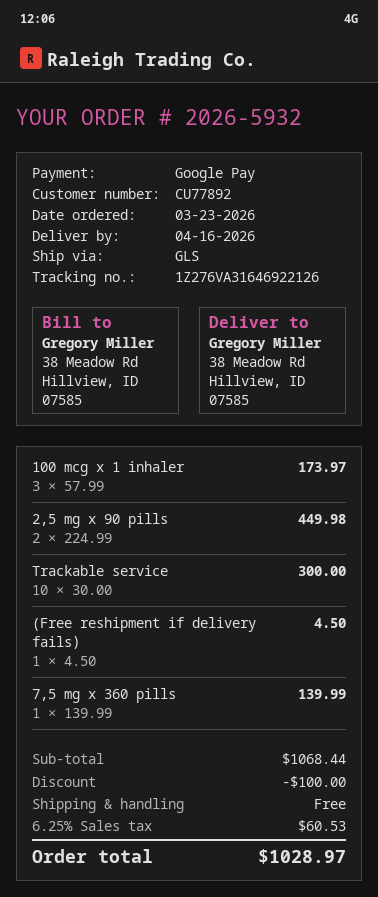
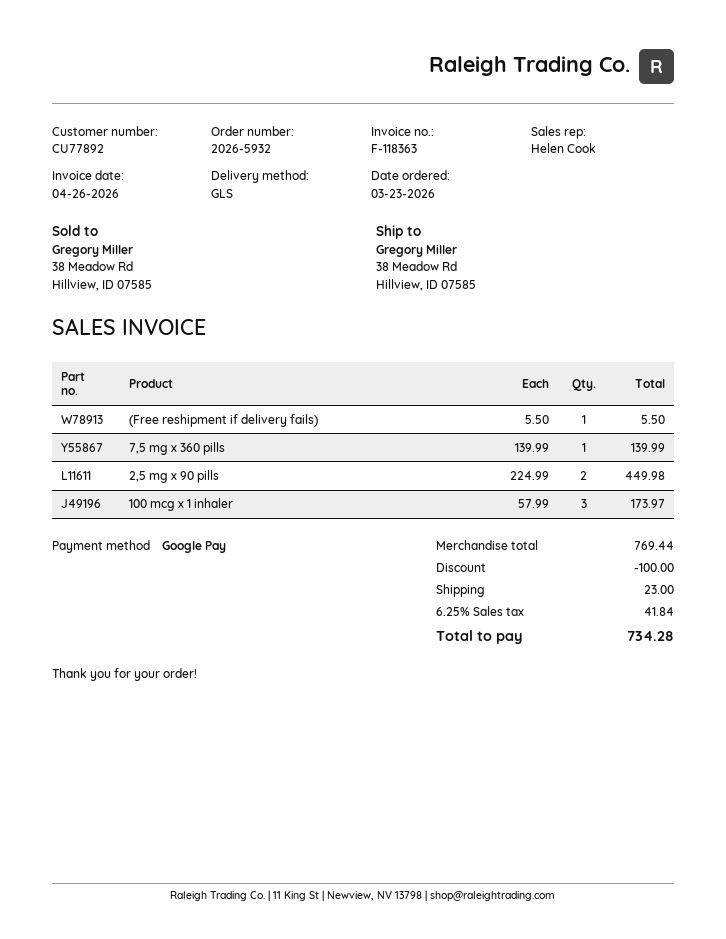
Trackable service: 10 x 30.00 = 300.00 -> none
(Free reshipment if delivery fails): 1 x 4.50 = 4.50 -> 1 x 5.50 = 5.50
subtotal: 1068.44 -> 769.44
shipping: 0.00 -> 23.00
tax: 6.25% = 60.53 -> 6.25% = 41.84
total: 1028.97 -> 734.28

